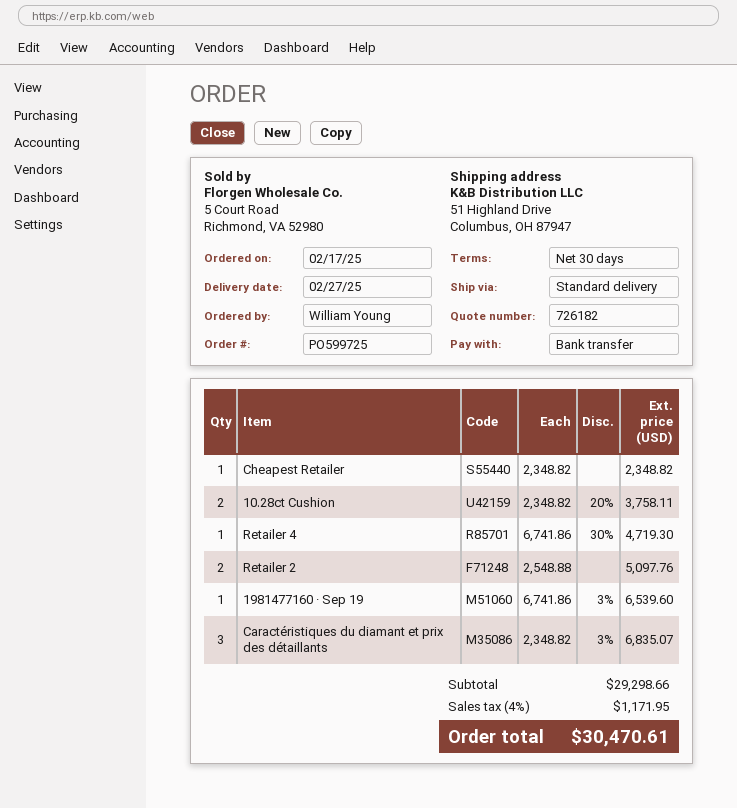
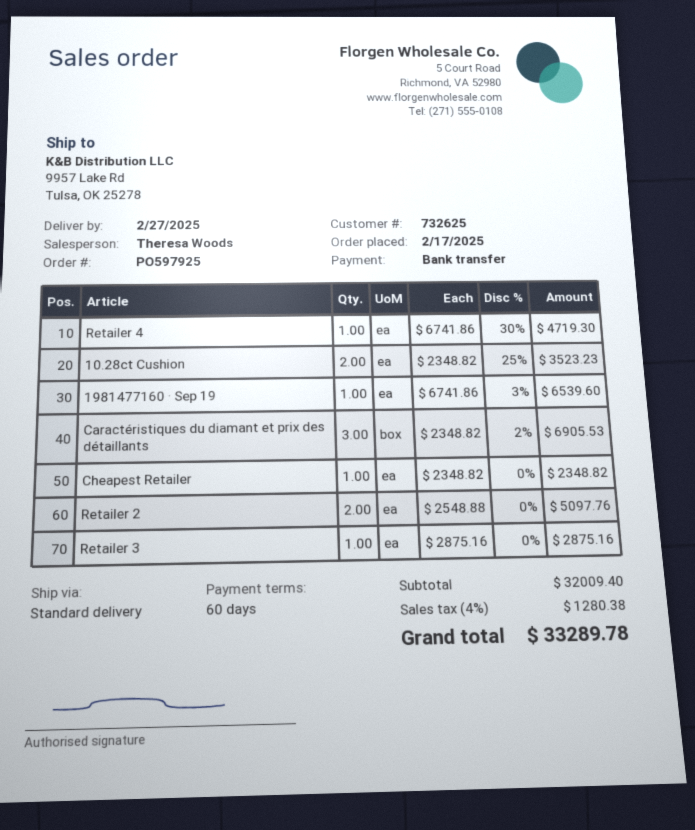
order number: PO599725 -> PO597925
payment terms: 30 days -> 60 days
ship to: 51 Highland Drive, Columbus, OH 87947 -> 9957 Lake Rd, Tulsa, OK 25278
10.28ct Cushion: 2 x 2348.82 - 20% = 3758.11 -> 2 x 2348.82 - 25% = 3523.23
Caractéristiques du diamant et prix des détaillants: 3 x 2348.82 - 3% = 6835.07 -> 3 x 2348.82 - 2% = 6905.53
Retailer 3: none -> 1 x 2875.16 = 2875.16
subtotal: 29298.66 -> 32009.40
tax: 4% = 1171.95 -> 4% = 1280.38
total: 30470.61 -> 33289.78

